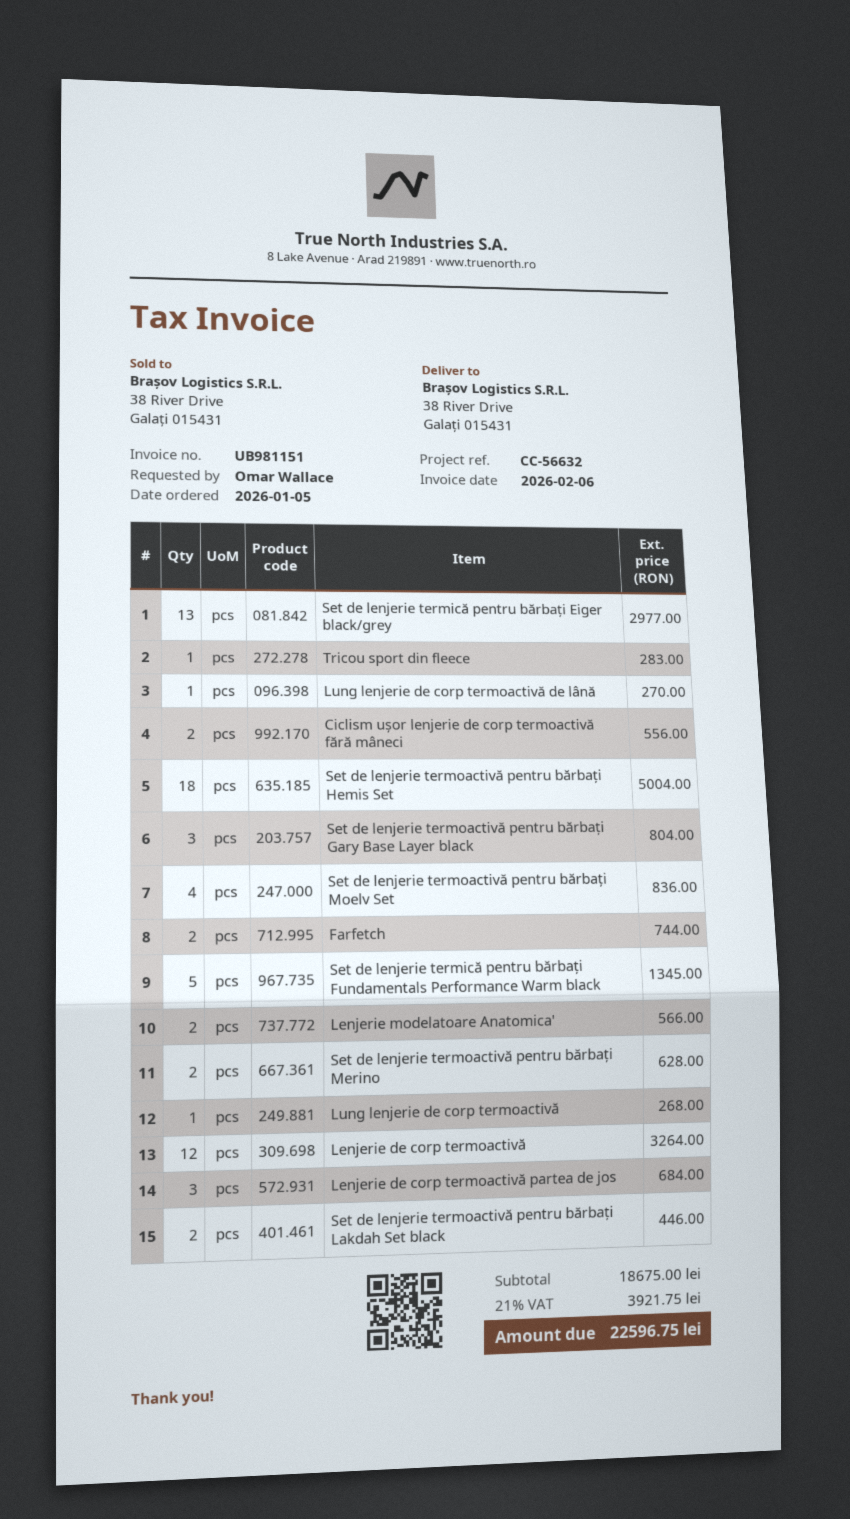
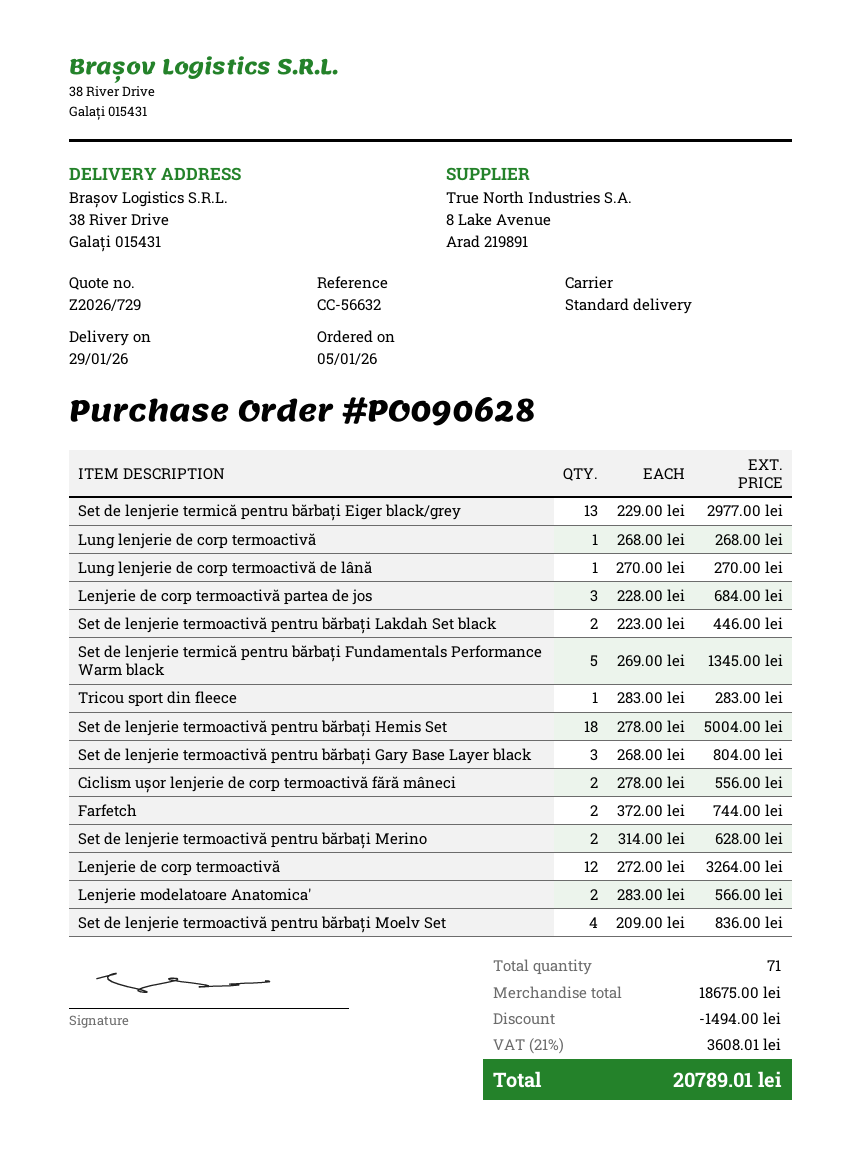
discount: none -> 1494.00
tax: 21% = 3921.75 -> 21% = 3608.01
total: 22596.75 -> 20789.01

